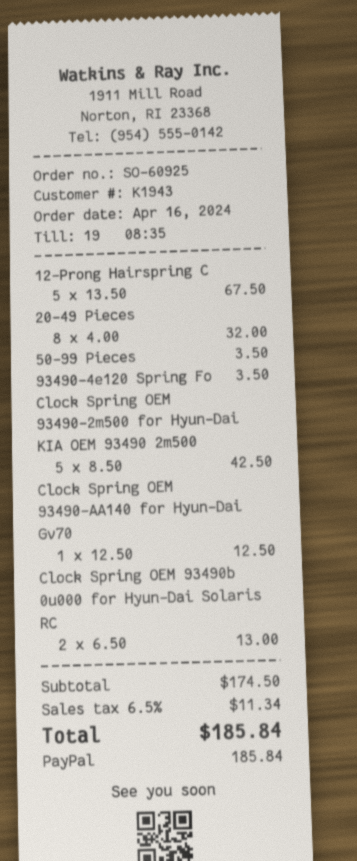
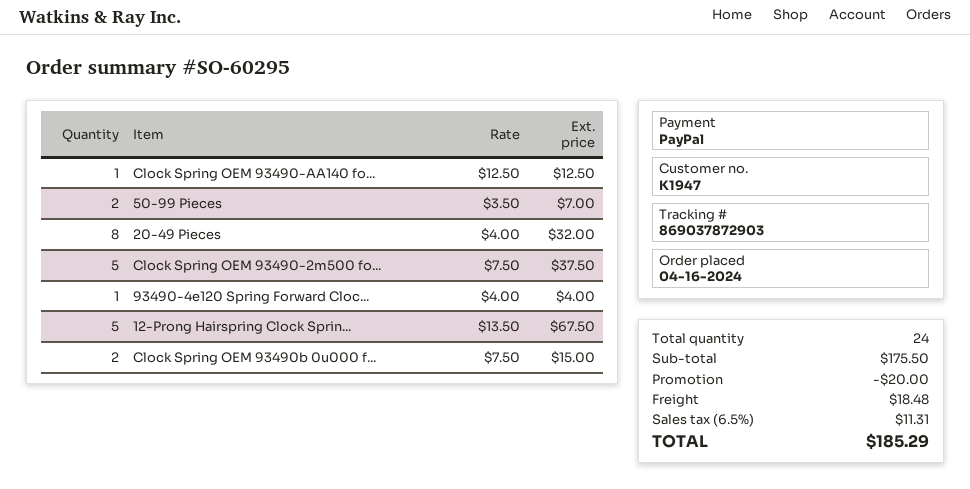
order number: SO-60925 -> SO-60295
customer number: K1943 -> K1947
50-99 Pieces: 1 x 3.50 = 3.50 -> 2 x 3.50 = 7.00
93490-4e120 Spring Fo: 1 x 3.50 = 3.50 -> 1 x 4.00 = 4.00
Clock Spring OEM 93490-2m500 for Hyun-Dai KIA OEM 93490 2m500: 5 x 8.50 = 42.50 -> 5 x 7.50 = 37.50
Clock Spring OEM 93490b 0u000 for Hyun-Dai Solaris RC: 2 x 6.50 = 13.00 -> 2 x 7.50 = 15.00
subtotal: 174.50 -> 175.50
discount: none -> 20.00
shipping: none -> 18.48
tax: 6.5% = 11.34 -> 6.5% = 11.31
total: 185.84 -> 185.29

